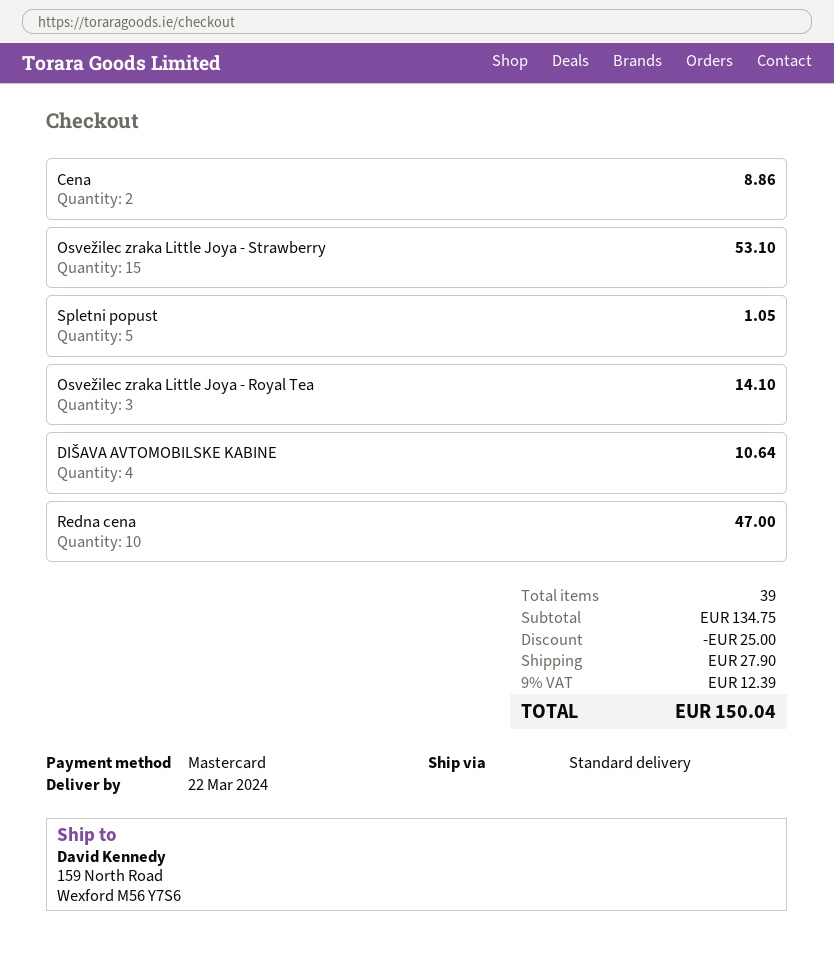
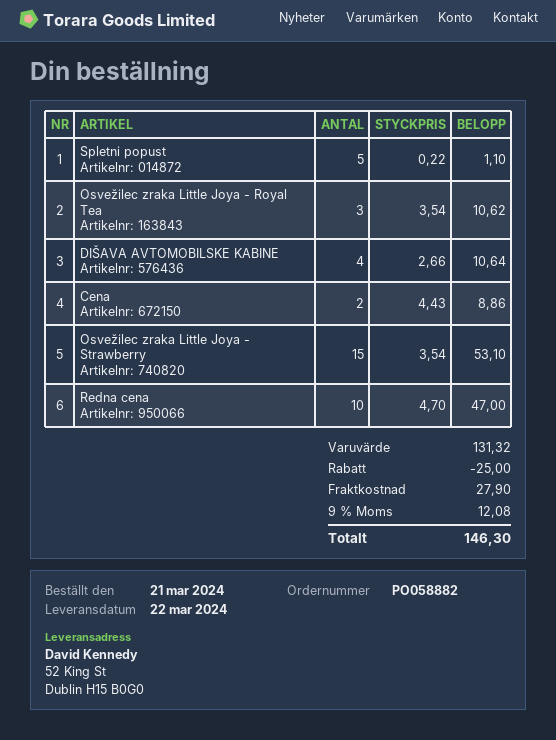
ship to: 159 North Road, Wexford M56 Y7S6 -> 52 King St, Dublin H15 B0G0
Spletni popust: 5 for 1.05 -> 5 for 1.10
Osvežilec zraka Little Joya - Royal Tea: 3 for 14.10 -> 3 for 10.62
subtotal: 134.75 -> 131.32
tax: 9% = 12.39 -> 9% = 12.08
total: 150.04 -> 146.30

